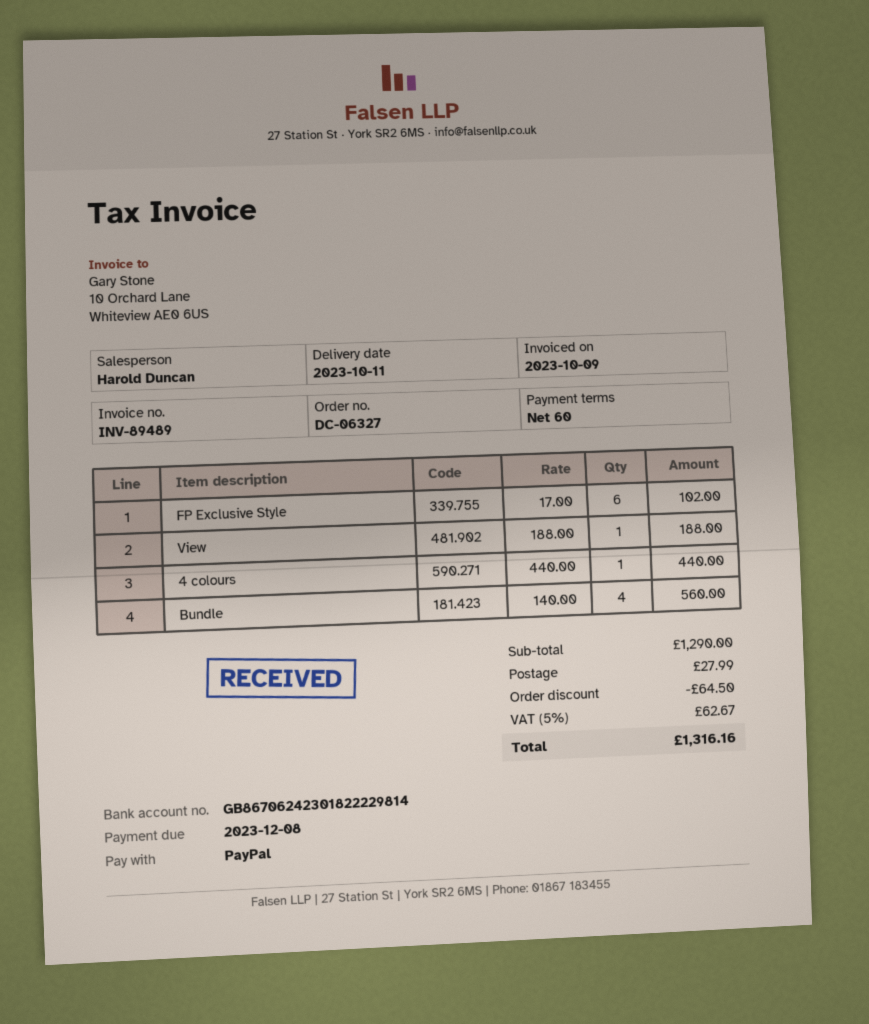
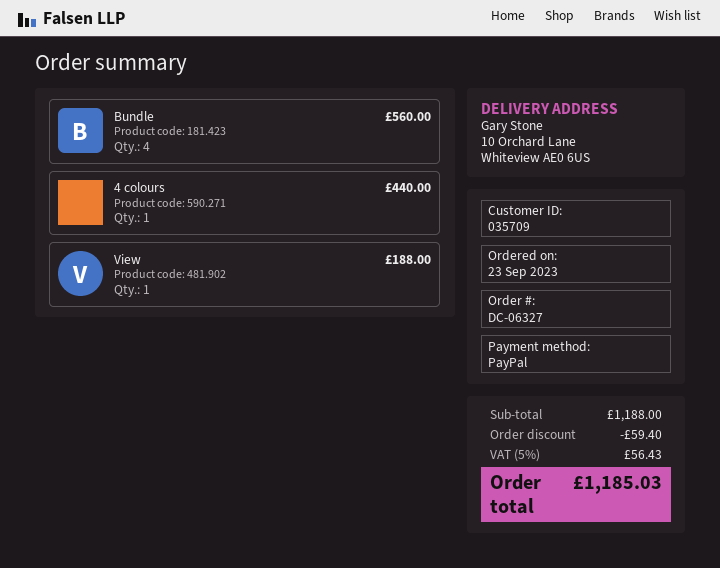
FP Exclusive Style: 6 for 102.00 -> none
subtotal: 1290.00 -> 1188.00
discount: 64.50 -> 59.40
shipping: 27.99 -> none
tax: 5% = 62.67 -> 5% = 56.43
total: 1316.16 -> 1185.03

